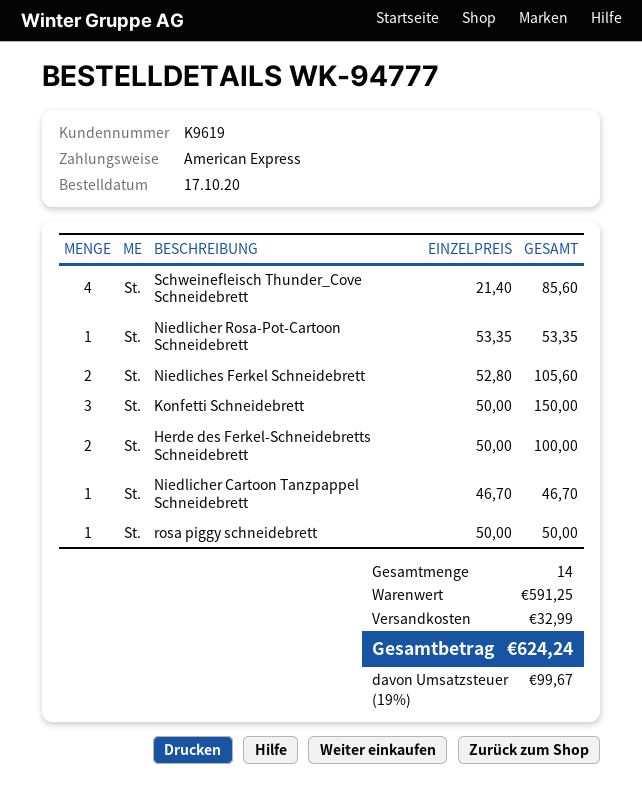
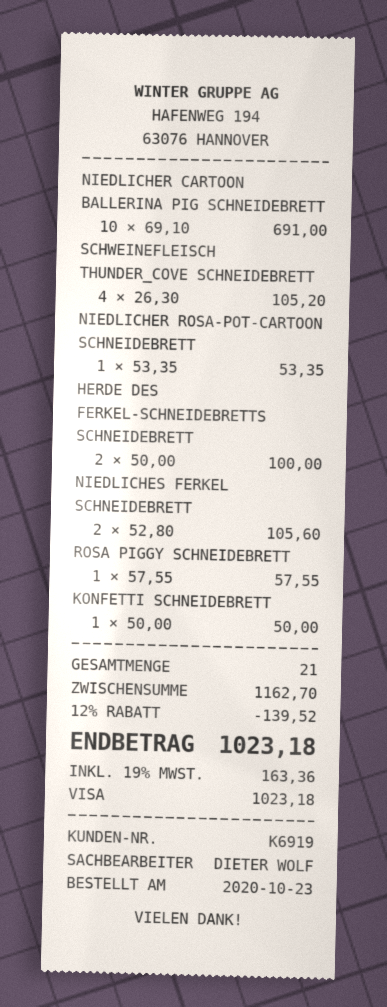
order date: 2020-10-17 -> 2020-10-23
customer number: K9619 -> K6919
payment method: American Express -> Visa
Schweinefleisch Thunder_Cove Schneidebrett: 4 x 21.40 = 85.60 -> 4 x 26.30 = 105.20
Konfetti Schneidebrett: 3 x 50.00 = 150.00 -> 1 x 50.00 = 50.00
Niedlicher Cartoon Tanzpappel Schneidebrett: 1 x 46.70 = 46.70 -> none
rosa piggy schneidebrett: 1 x 50.00 = 50.00 -> 1 x 57.55 = 57.55
NIEDLICHER CARTOON BALLERINA PIG SCHNEIDEBRETT: none -> 10 x 69.10 = 691.00
total quantity: 14 -> 21
subtotal: 591.25 -> 1162.70
discount: none -> 12% = 139.52
shipping: 32.99 -> none
tax: 19% = 99.67 -> 19% = 163.36
total: 624.24 -> 1023.18

